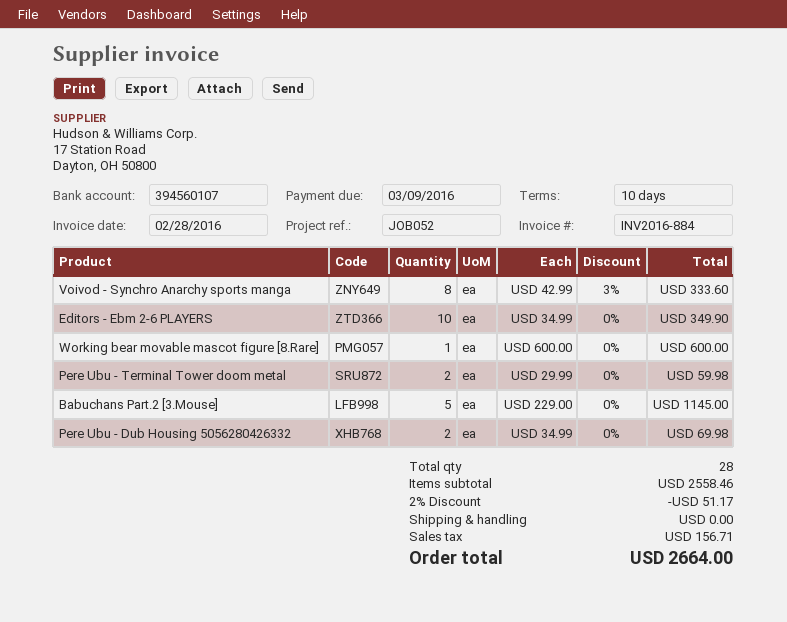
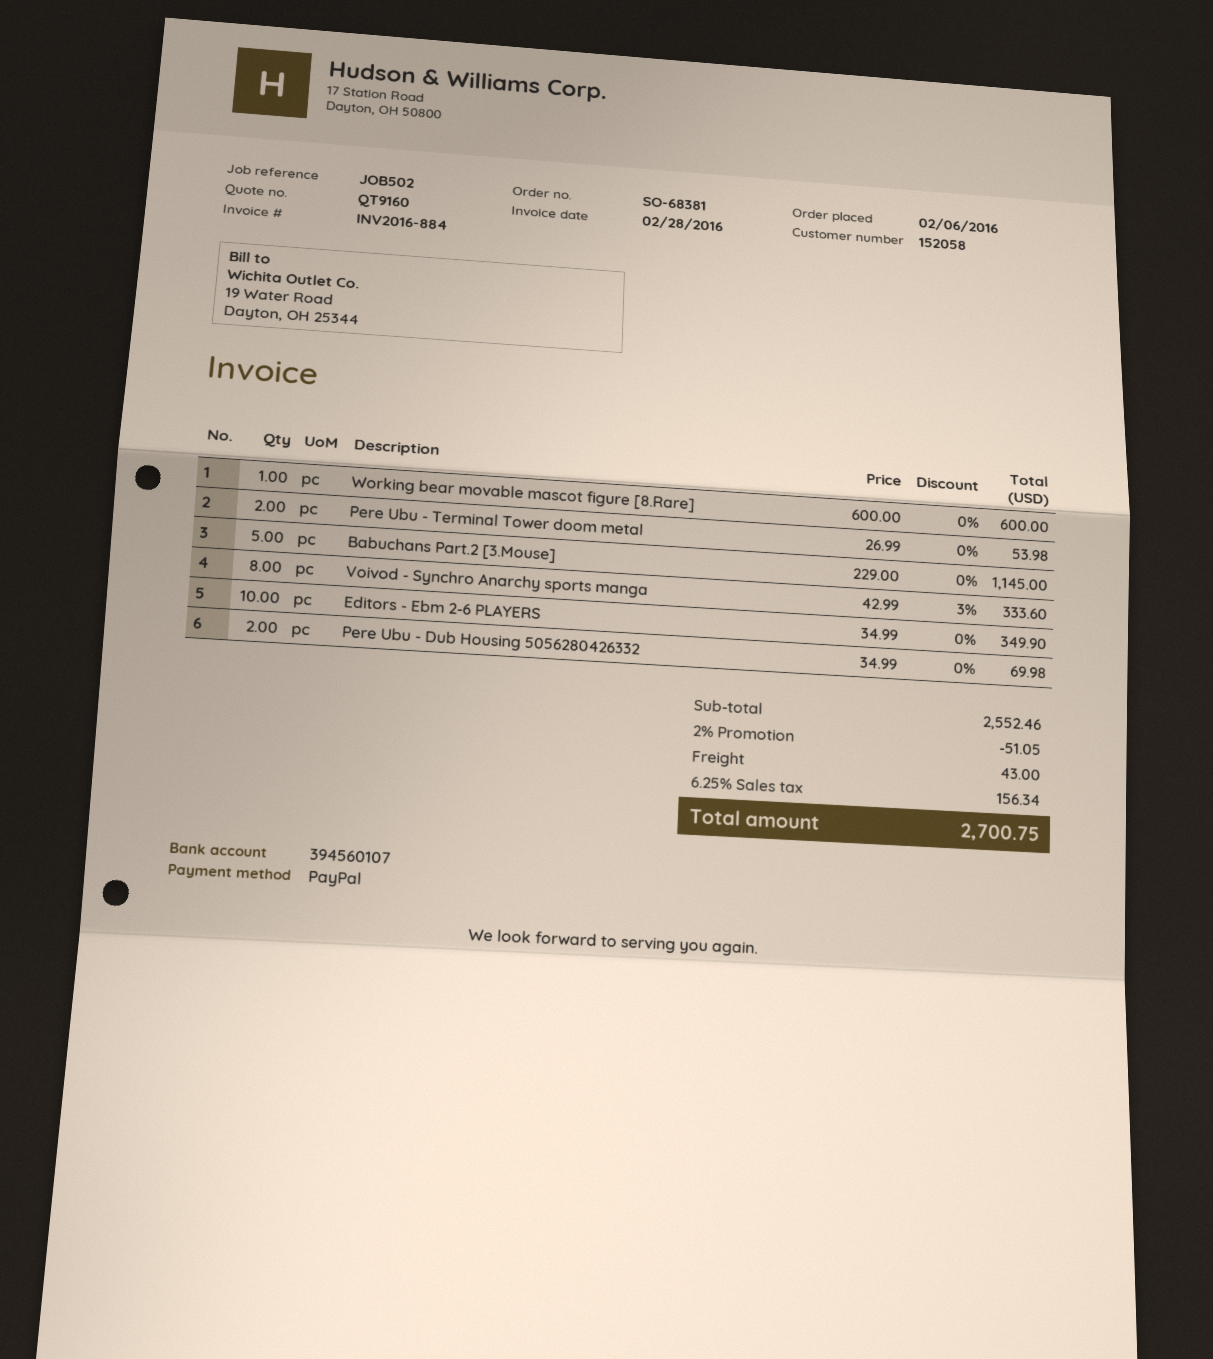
reference: JOB052 -> JOB502
Pere Ubu - Terminal Tower doom metal: 2 x 29.99 = 59.98 -> 2 x 26.99 = 53.98
subtotal: 2558.46 -> 2552.46
discount: 2% = 51.17 -> 2% = 51.05
shipping: 0.00 -> 43.00
tax: 156.71 -> 156.34
total: 2664.00 -> 2700.75

